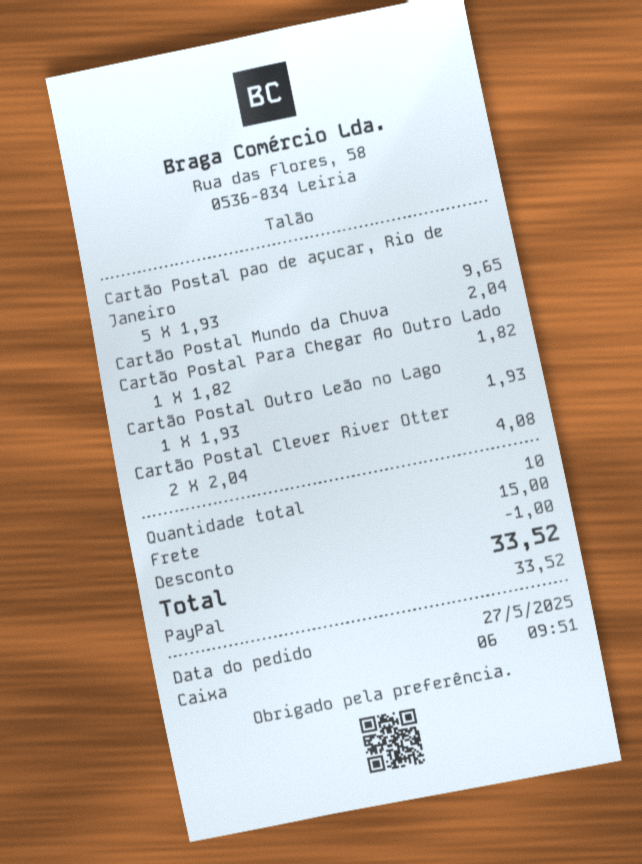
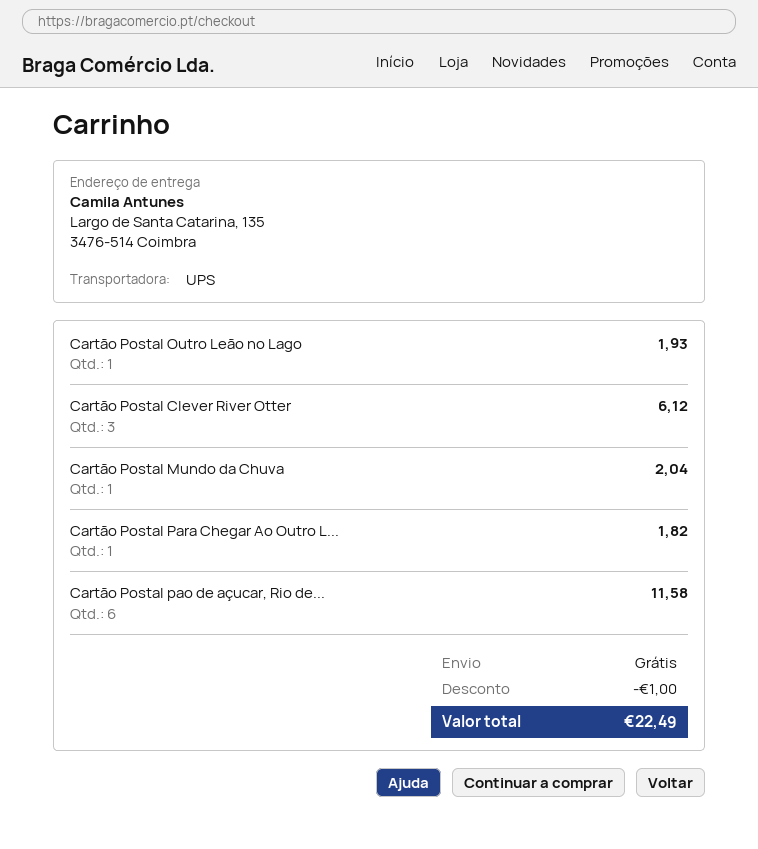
Cartão Postal pao de açucar, Rio de Janeiro: 5 for 9.65 -> 6 for 11.58
Cartão Postal Clever River Otter: 2 for 4.08 -> 3 for 6.12
shipping: 15.00 -> 0.00
total: 33.52 -> 22.49

